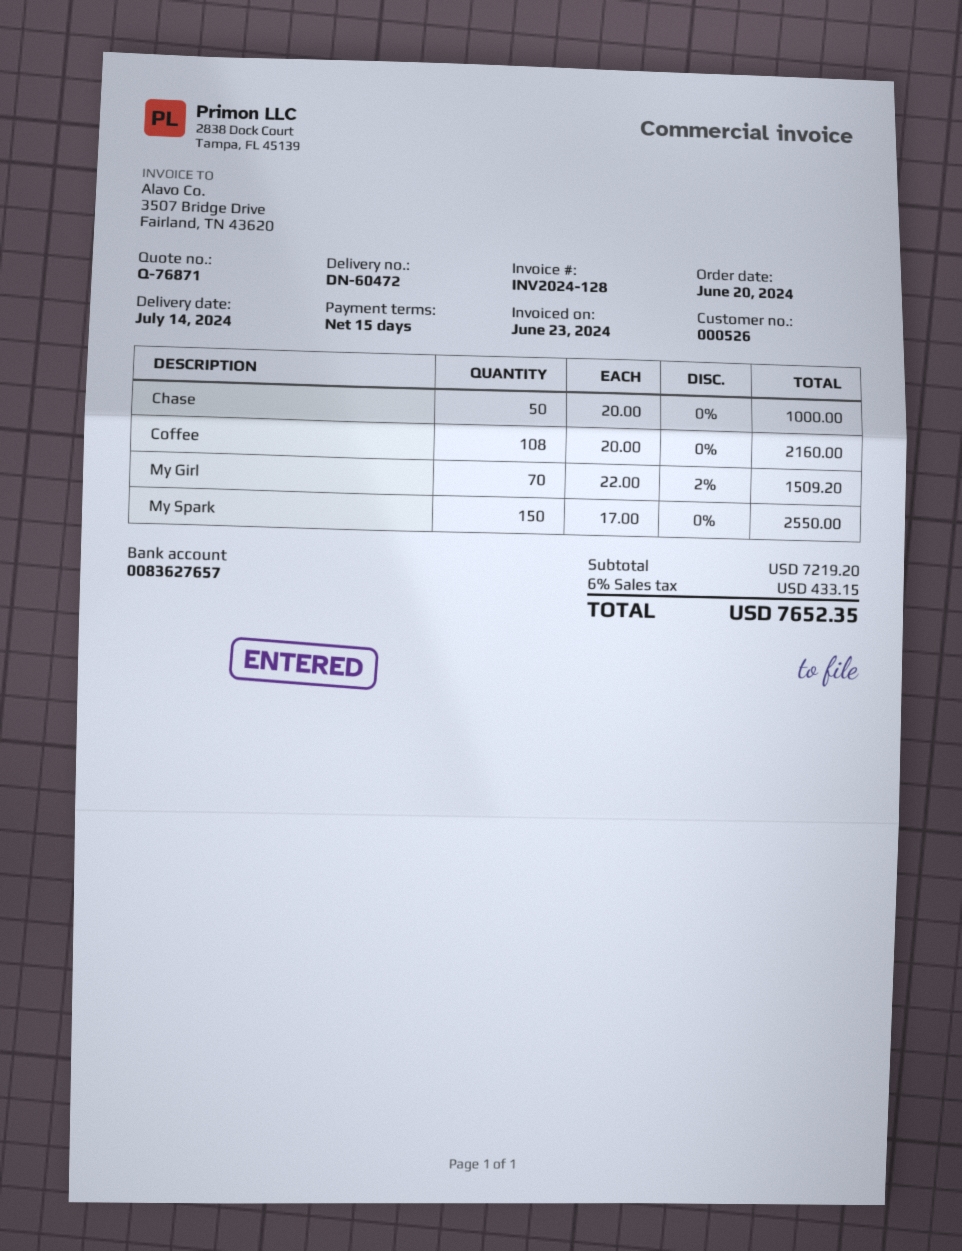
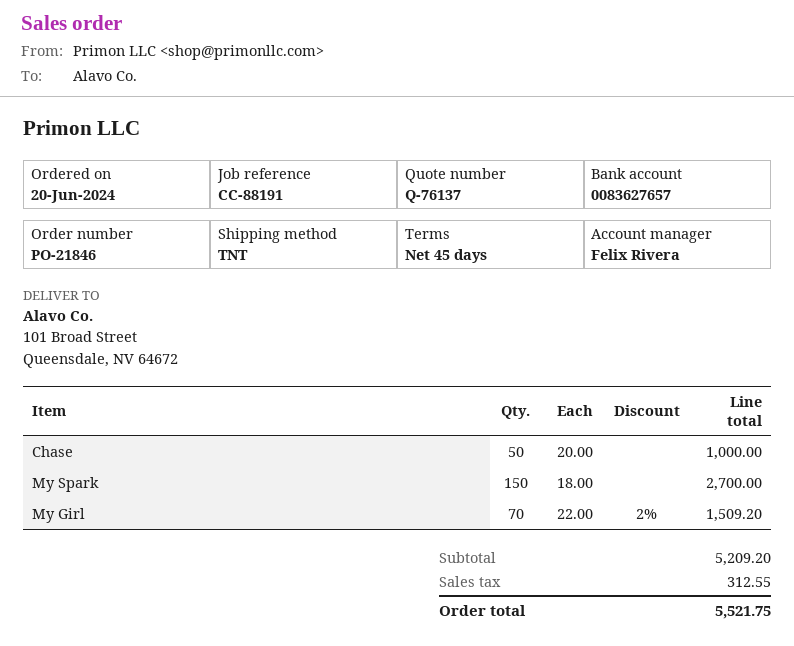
quote number: Q-76871 -> Q-76137
payment terms: 15 days -> 45 days
Coffee: 108 x 20.00 = 2160.00 -> none
My Spark: 150 x 17.00 = 2550.00 -> 150 x 18.00 = 2700.00
subtotal: 7219.20 -> 5209.20
tax: 433.15 -> 312.55
total: 7652.35 -> 5521.75

